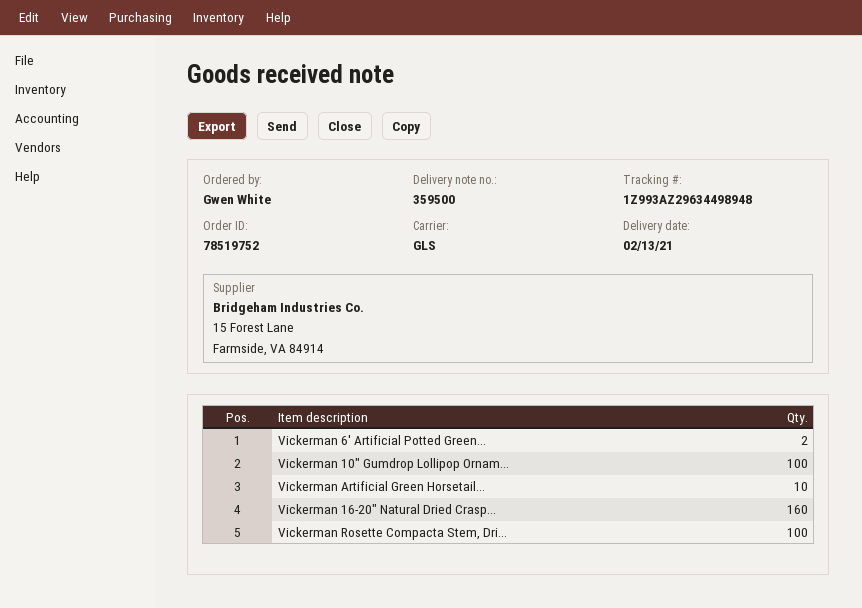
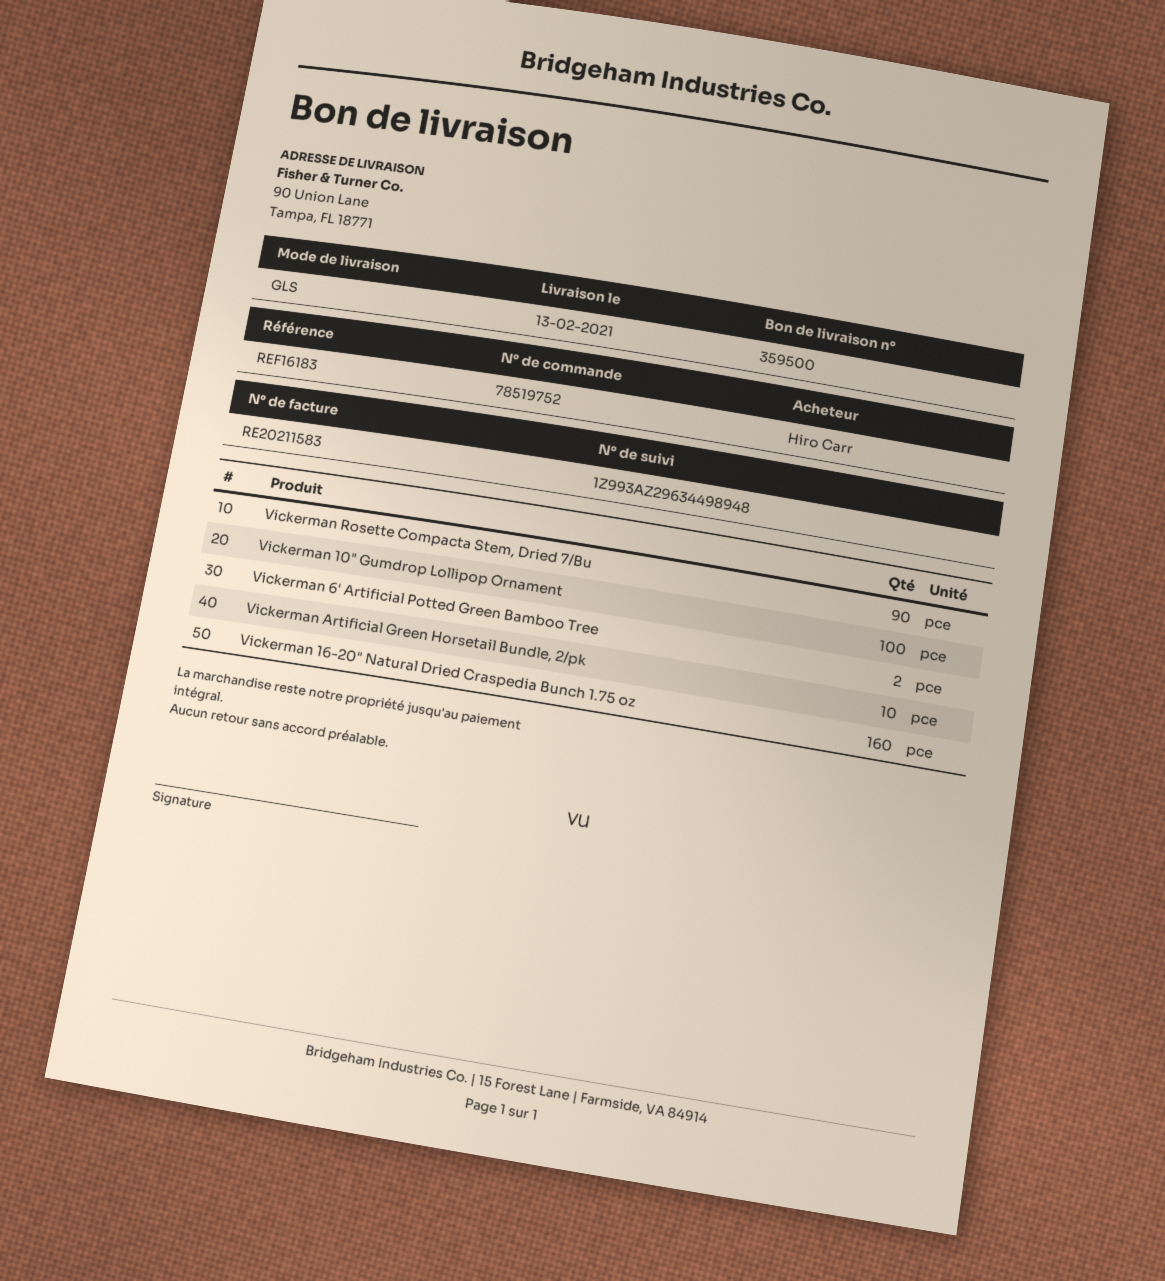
ordered by: Gwen White -> Hiro Carr
Vickerman Rosette Compacta Stem, Dri...: 100 -> 90

